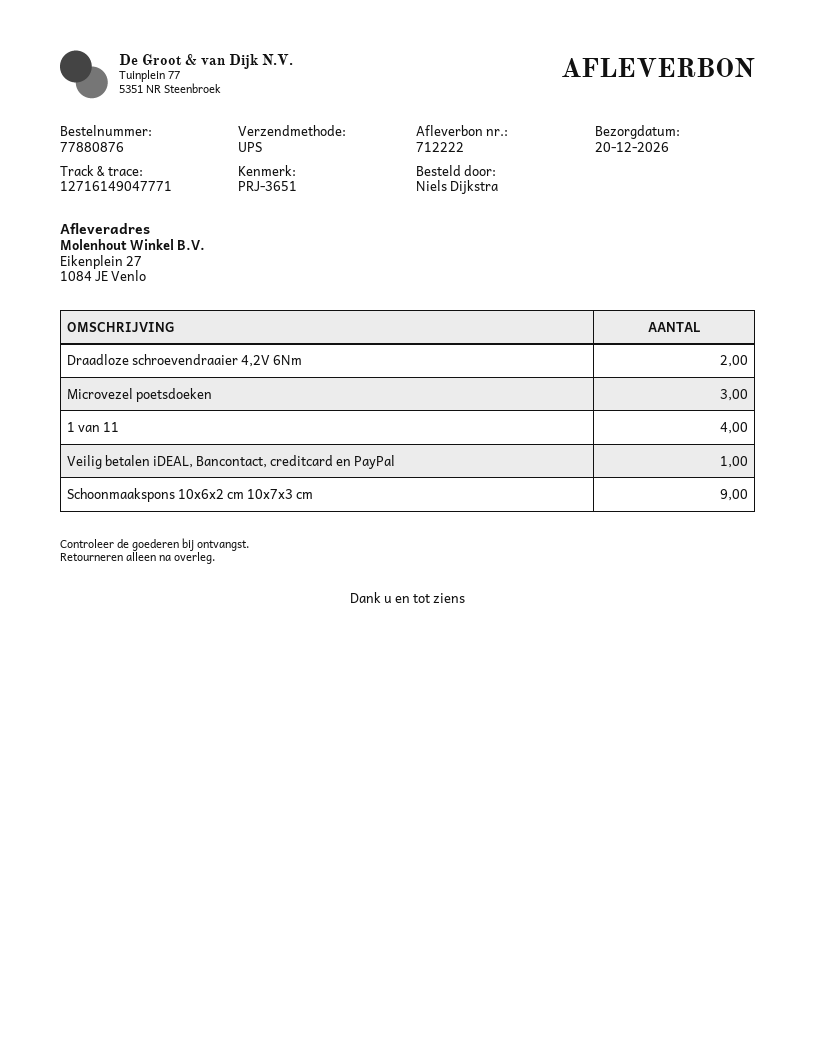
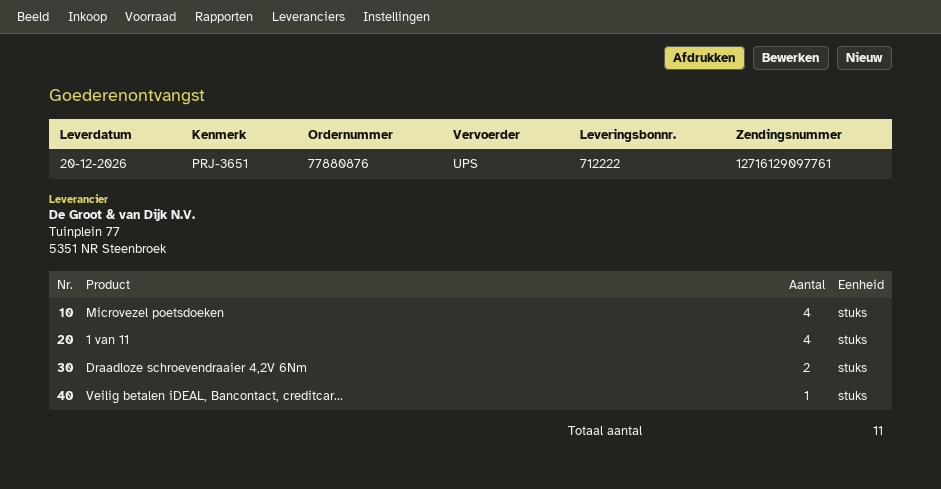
tracking number: 12716149047771 -> 12716129097761
Microvezel poetsdoeken: 3 -> 4
Schoonmaakspons 10x6x2 cm 10x7x3 cm: 9 -> none

